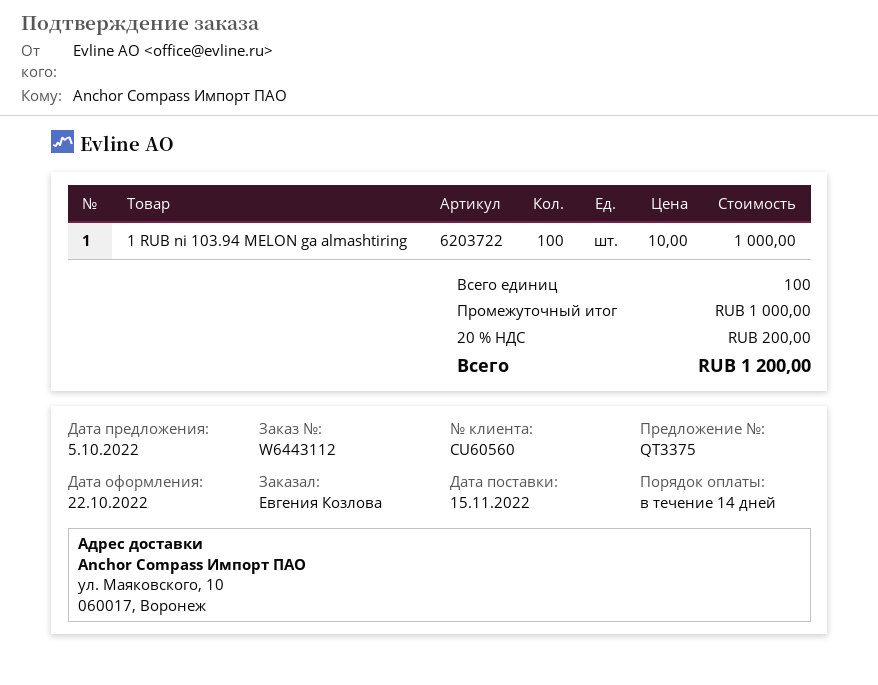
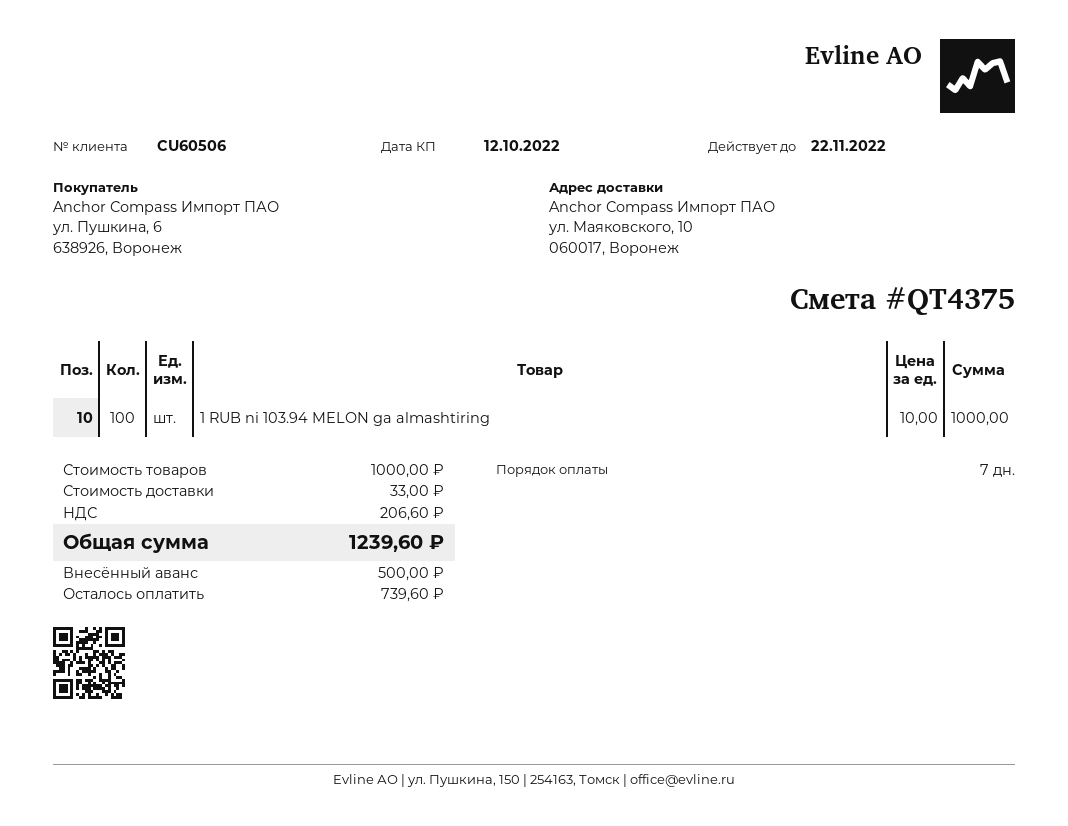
quote number: QT3375 -> QT4375
quote date: 2022-10-05 -> 2022-10-12
payment terms: 14 days -> 7 days
customer number: CU60560 -> CU60506
shipping: none -> 33.00
tax: 200.00 -> 206.60
total: 1200.00 -> 1239.60

